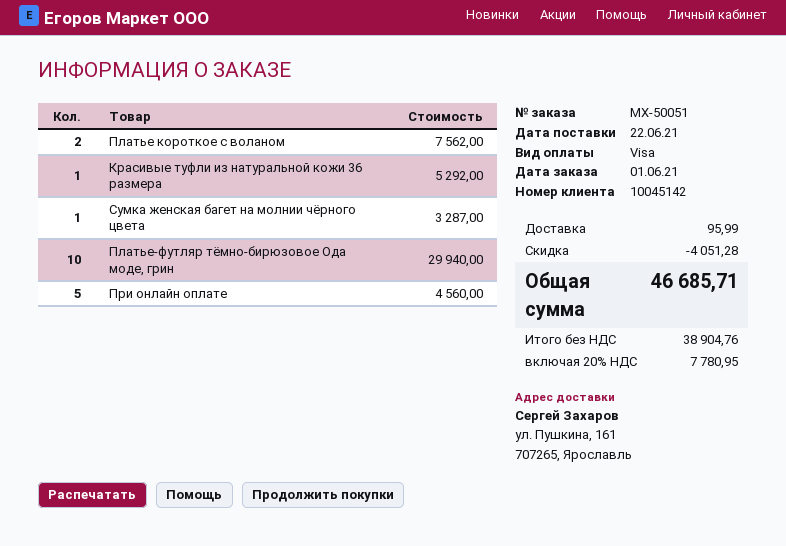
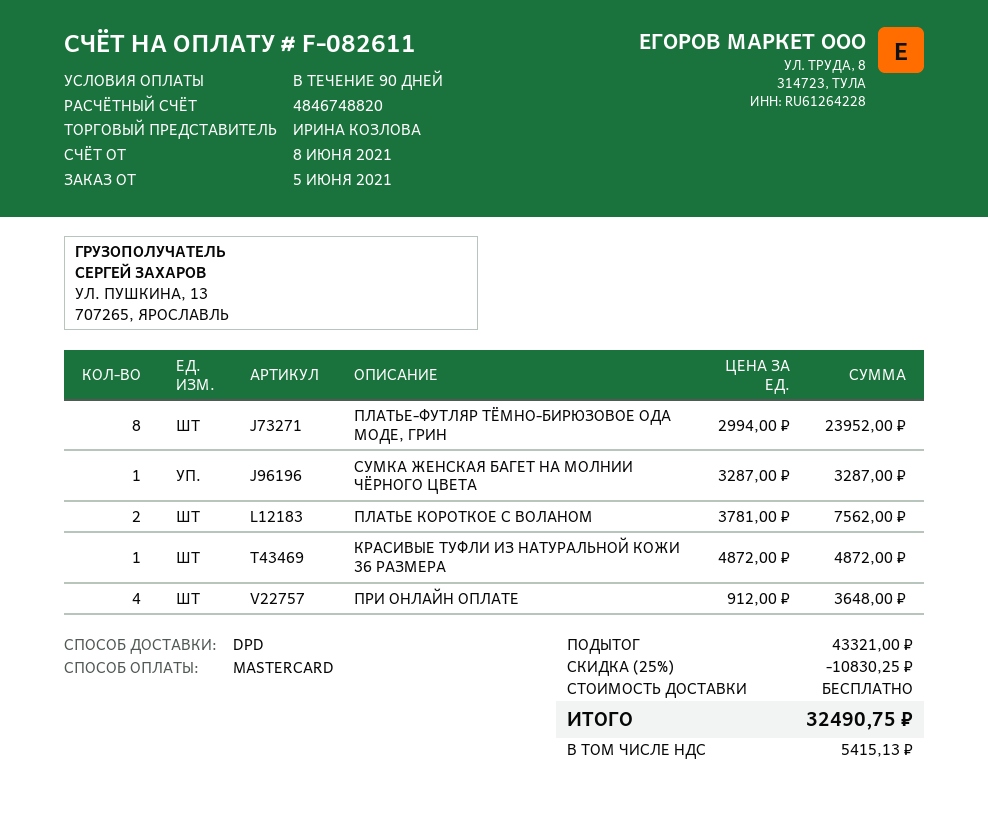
order date: 2021-06-01 -> 2021-06-05
payment method: Visa -> Mastercard
ship to: ул. Пушкина, 161, 707265, Ярославль -> УЛ. ПУШКИНА, 13, 707265, ЯРОСЛАВЛЬ
Красивые туфли из натуральной кожи 36 размера: 1 for 5292.00 -> 1 for 4872.00
Платье-футляр тёмно-бирюзовое Ода моде, грин: 10 for 29940.00 -> 8 for 23952.00
При онлайн оплате: 5 for 4560.00 -> 4 for 3648.00
discount: 4051.28 -> 10830.25
shipping: 95.99 -> 0.00
tax: 7780.95 -> 5415.13
total: 46685.71 -> 32490.75

